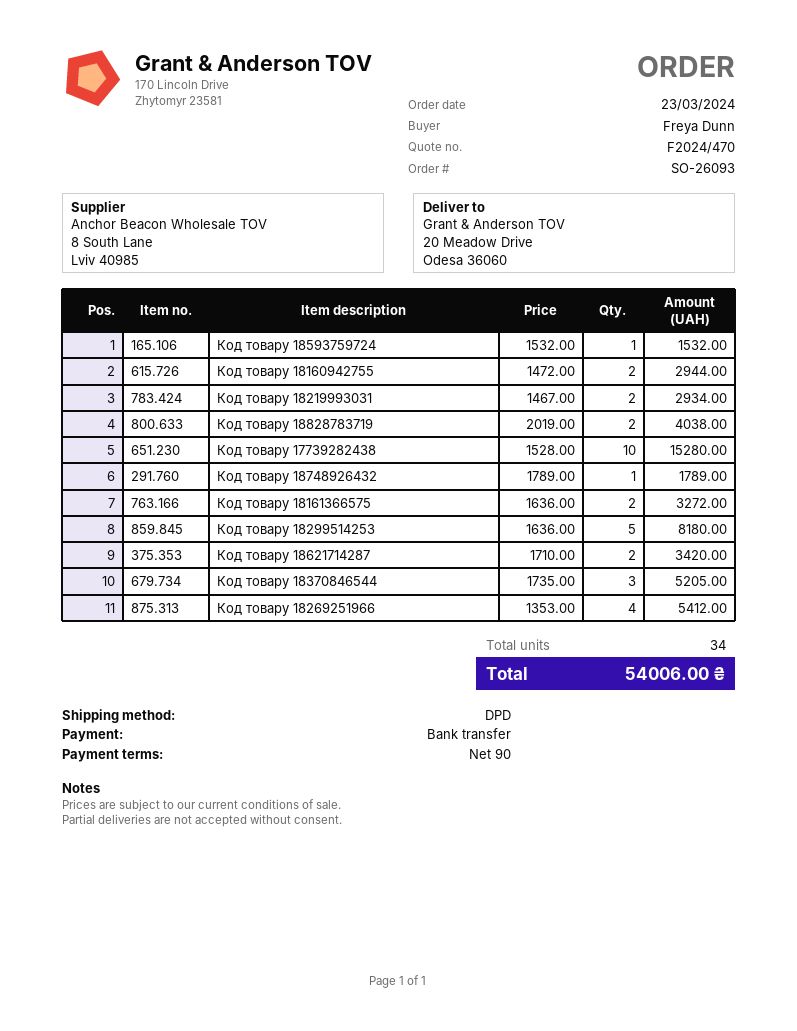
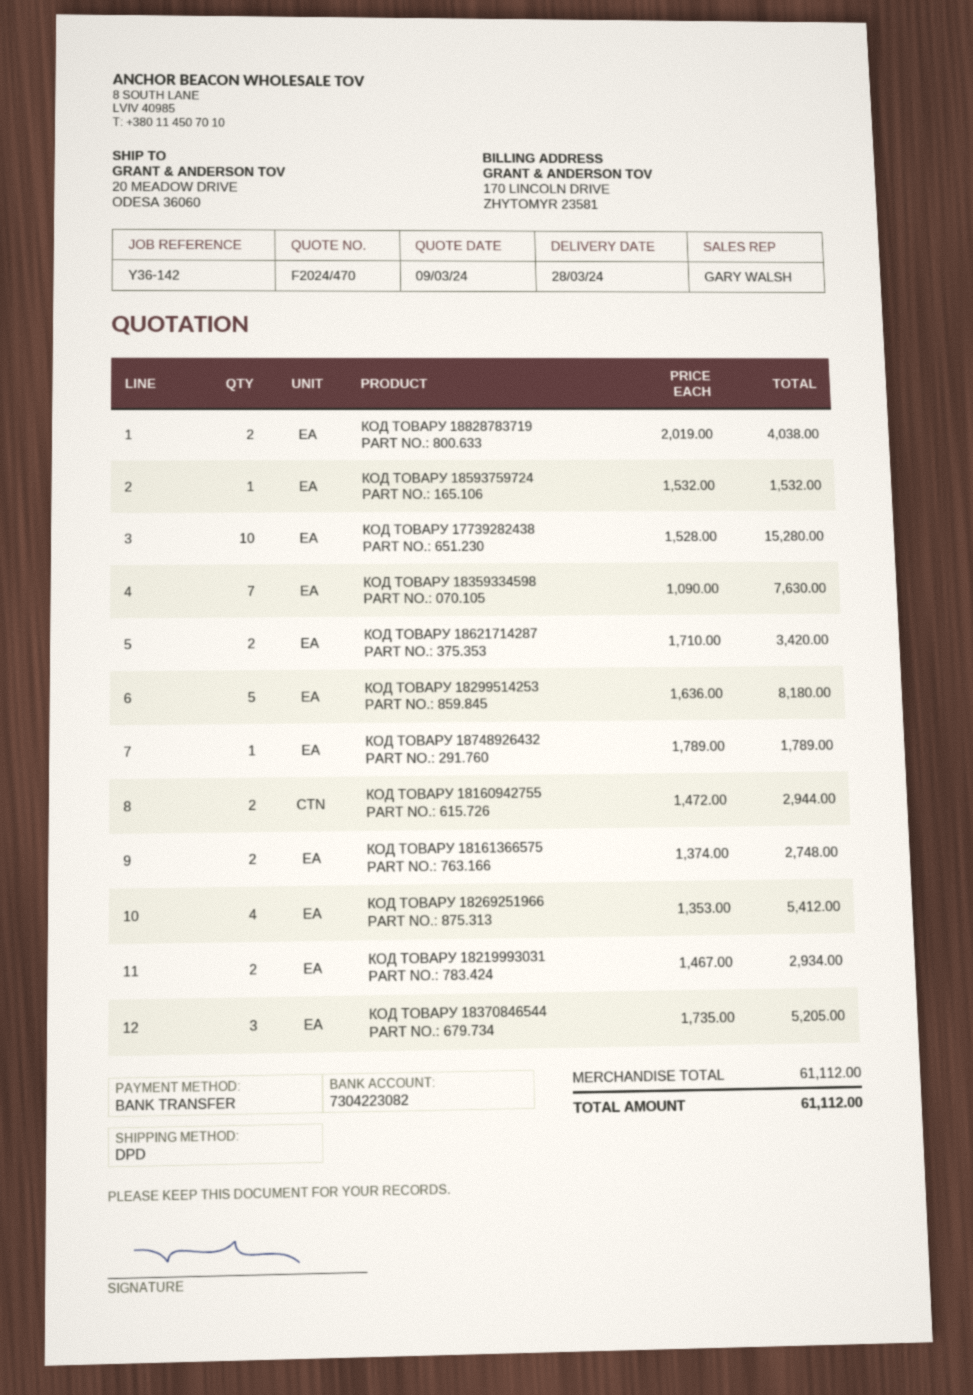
Код товару 18161366575: 2 x 1636.00 = 3272.00 -> 2 x 1374.00 = 2748.00
КОД ТОВАРУ 18359334598: none -> 7 x 1090.00 = 7630.00
total: 54006.00 -> 61112.00

